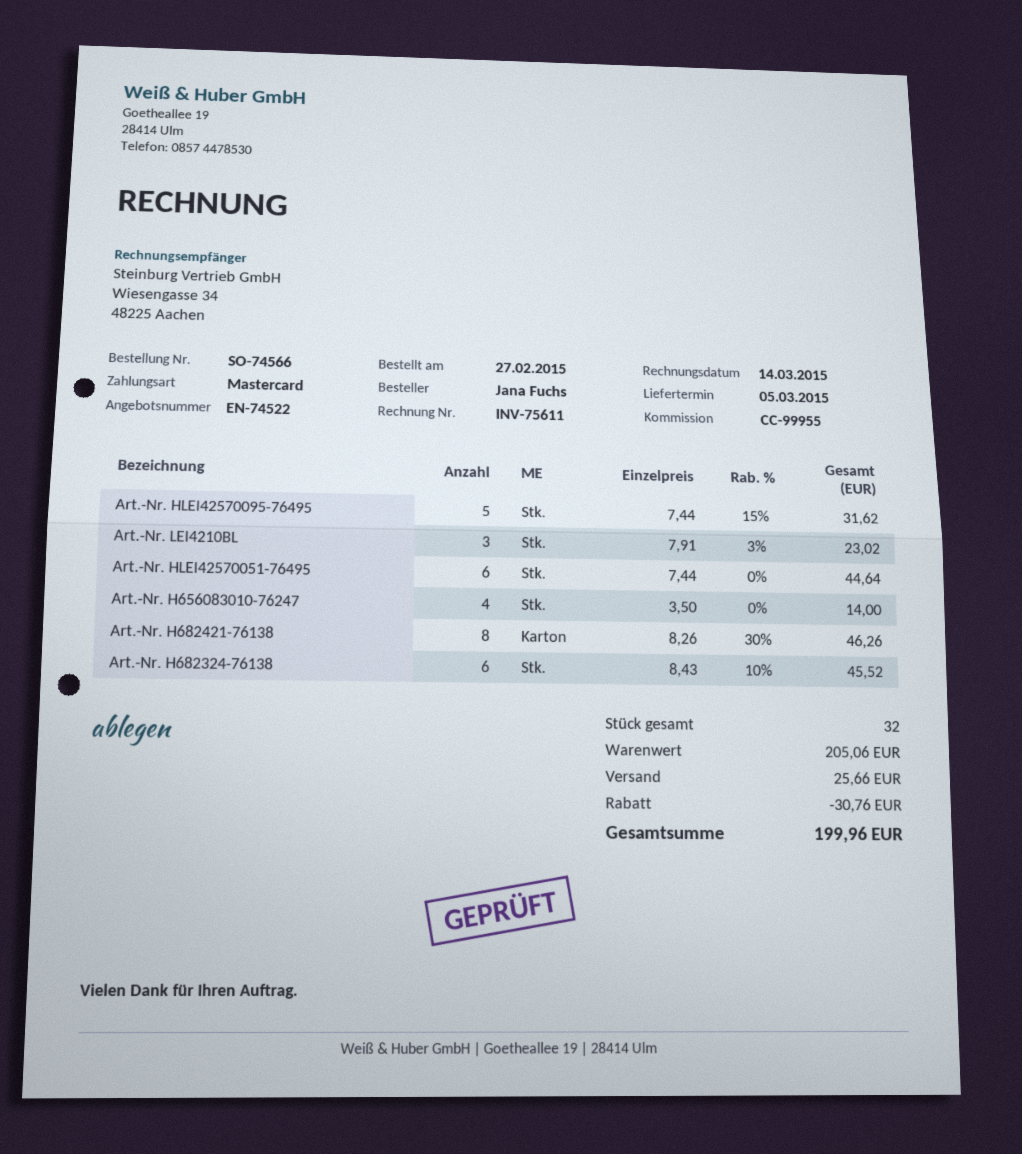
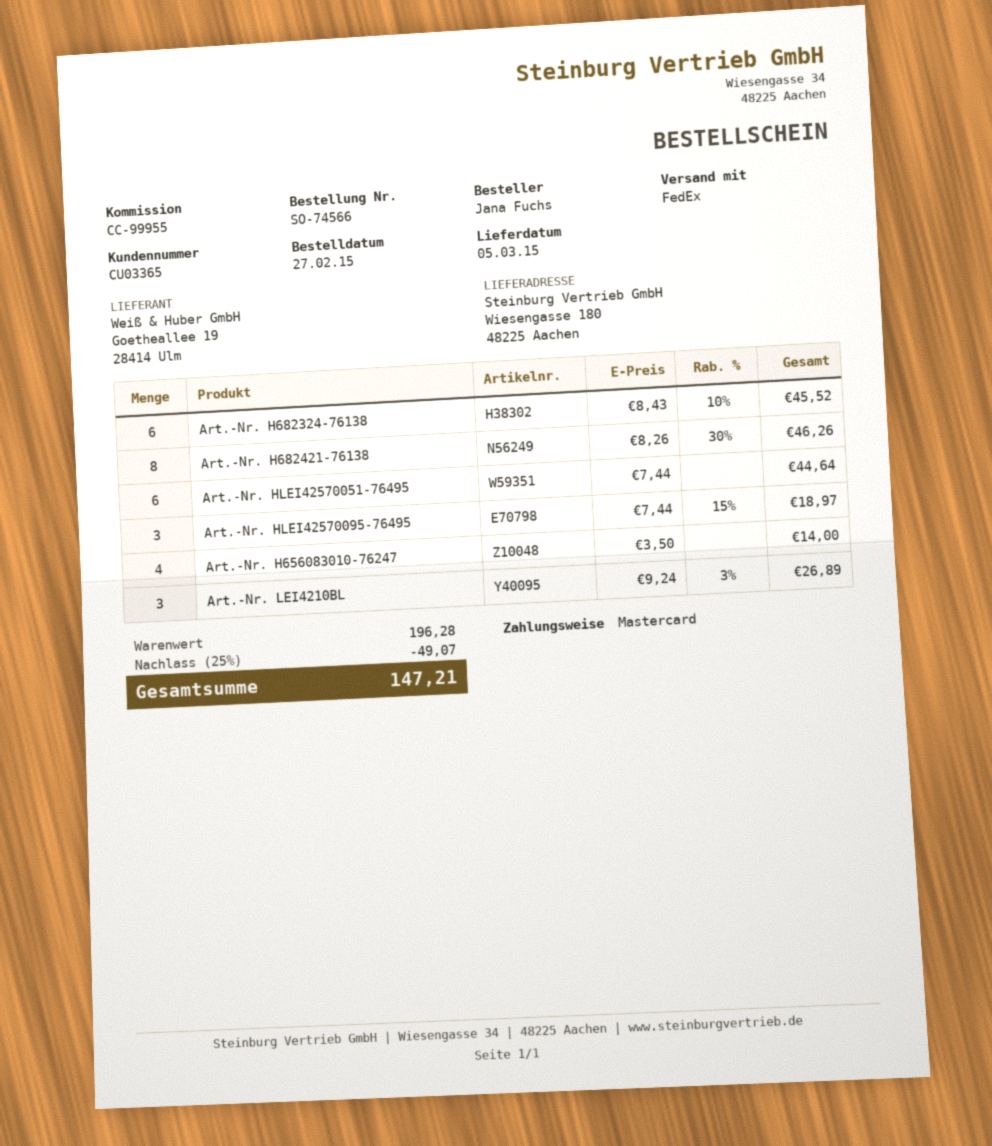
Art.-Nr. HLEI42570095-76495: 5 x 7.44 - 15% = 31.62 -> 3 x 7.44 - 15% = 18.97
Art.-Nr. LEI4210BL: 3 x 7.91 - 3% = 23.02 -> 3 x 9.24 - 3% = 26.89
subtotal: 205.06 -> 196.28
discount: 30.76 -> 49.07
shipping: 25.66 -> none
total: 199.96 -> 147.21

